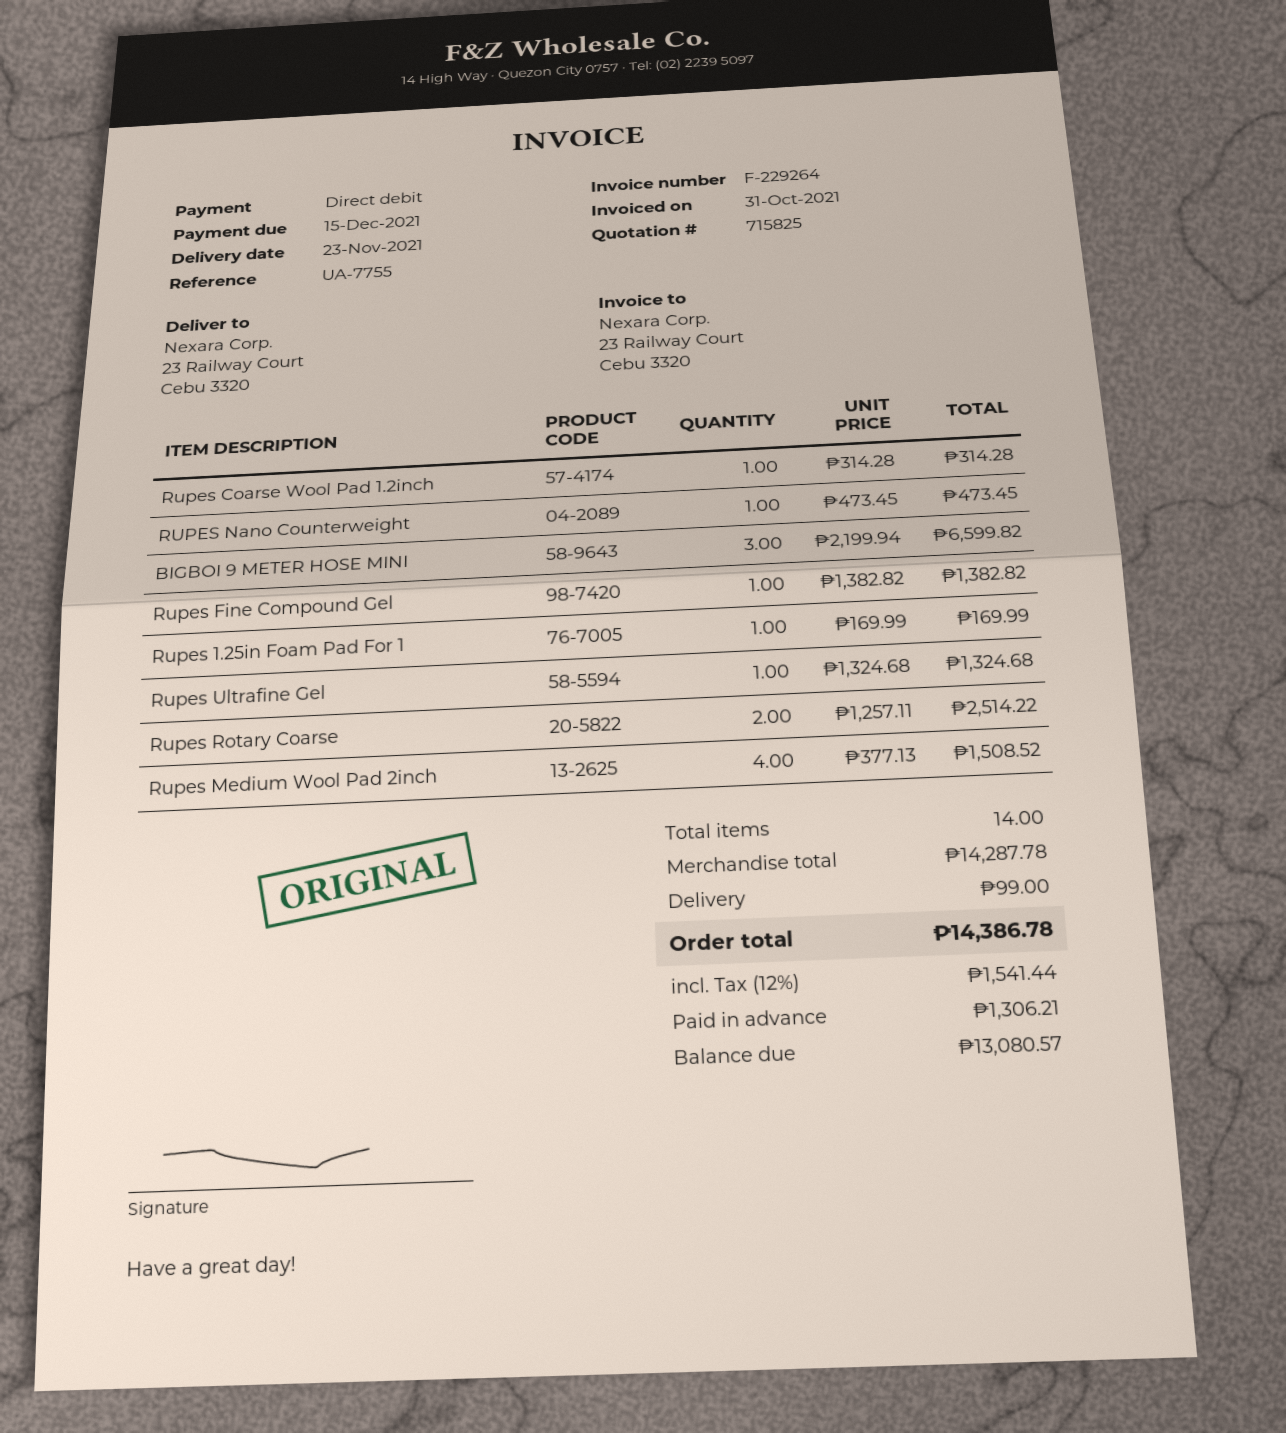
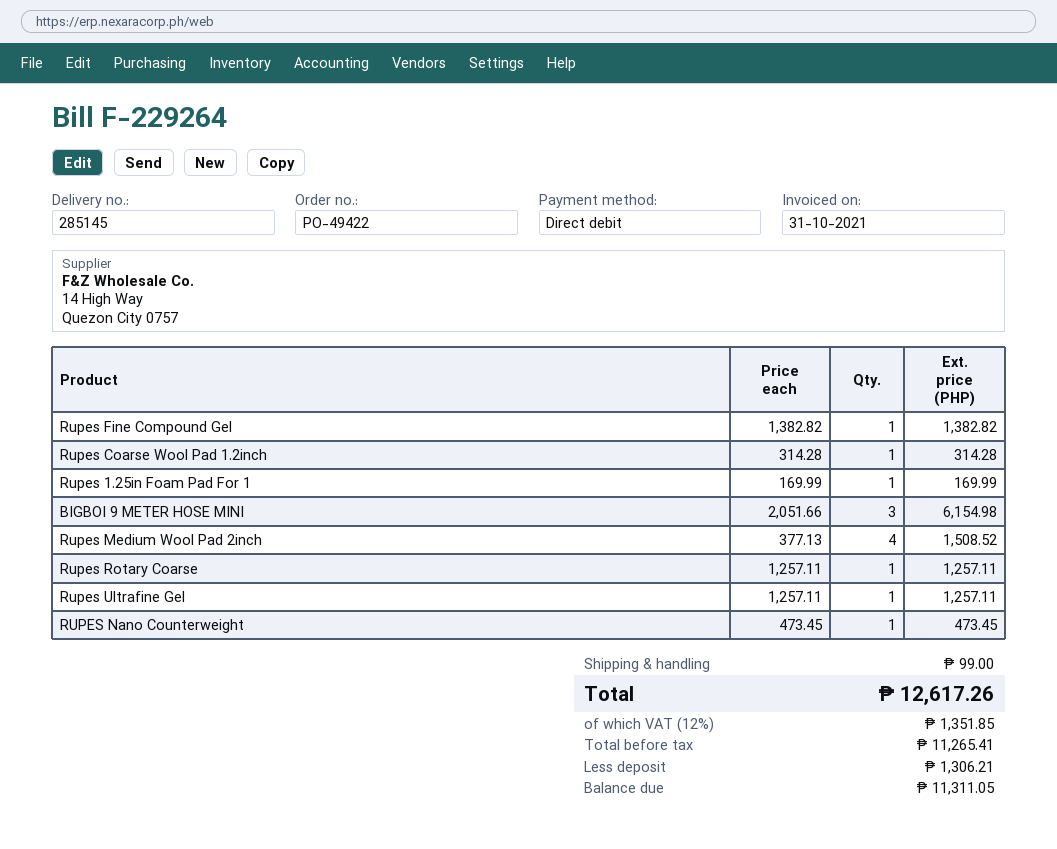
BIGBOI 9 METER HOSE MINI: 3 x 2199.94 = 6599.82 -> 3 x 2051.66 = 6154.98
Rupes Ultrafine Gel: 1 x 1324.68 = 1324.68 -> 1 x 1257.11 = 1257.11
Rupes Rotary Coarse: 2 x 1257.11 = 2514.22 -> 1 x 1257.11 = 1257.11
tax: 12% = 1541.44 -> 12% = 1351.85
total: 14386.78 -> 12617.26
balance: 13080.57 -> 11311.05

